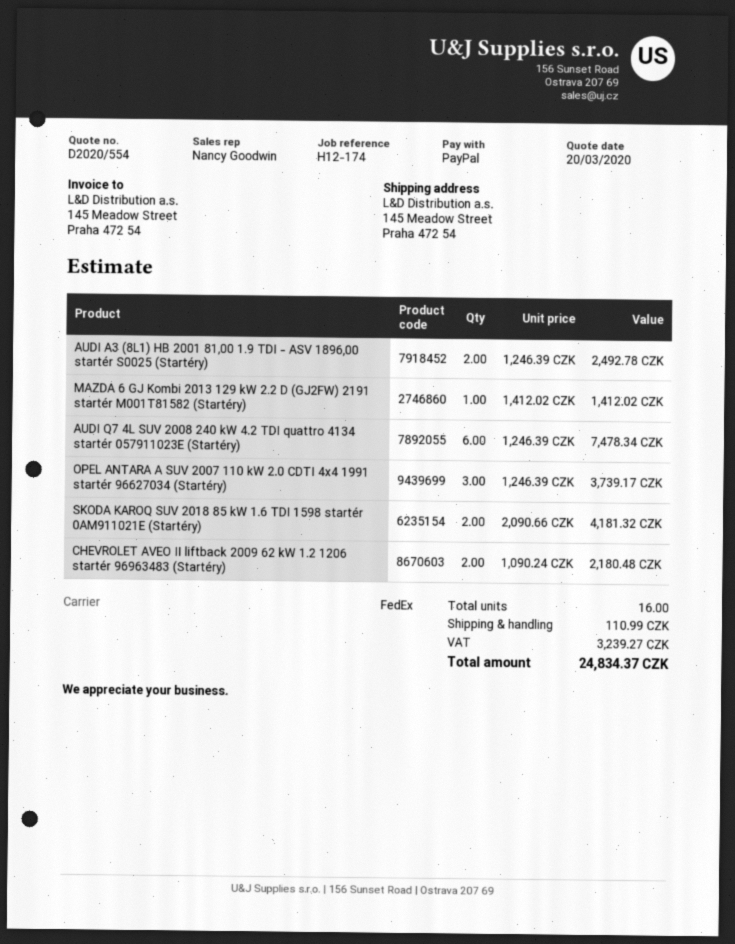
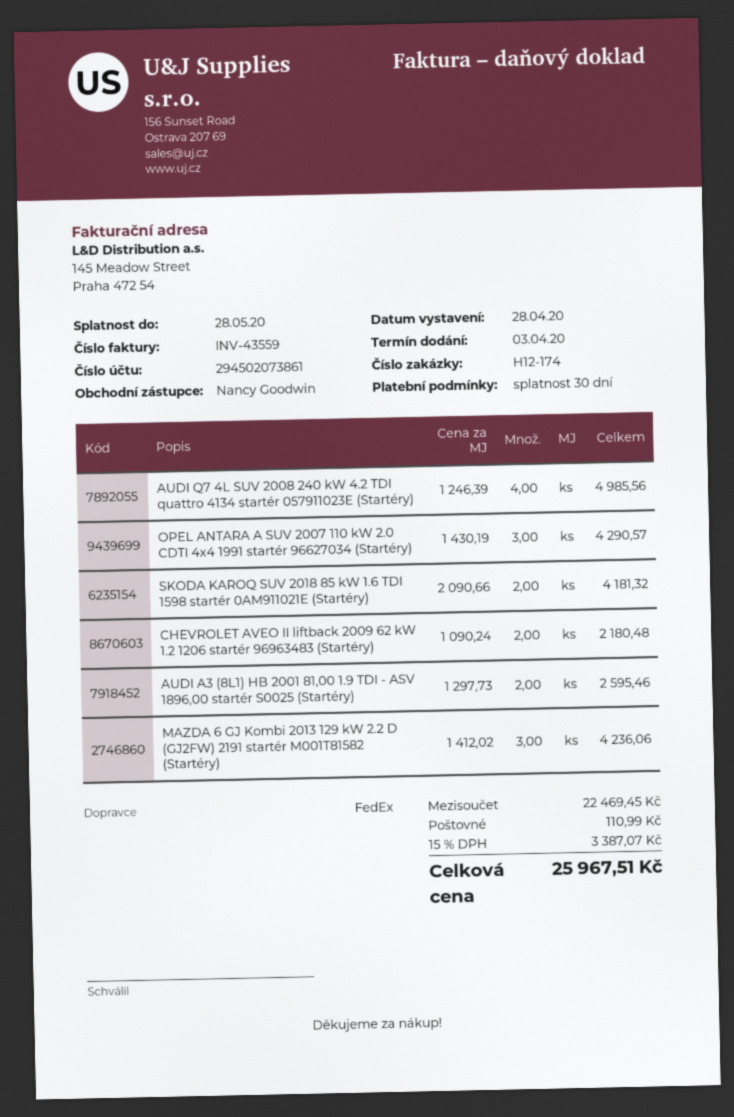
AUDI A3 (8L1) HB 2001 81,00 1.9 TDI - ASV 1896,00 startér S0025 (Startéry): 2 x 1246.39 = 2492.78 -> 2 x 1297.73 = 2595.46
MAZDA 6 GJ Kombi 2013 129 kW 2.2 D (GJ2FW) 2191 startér M001T81582 (Startéry): 1 x 1412.02 = 1412.02 -> 3 x 1412.02 = 4236.06
AUDI Q7 4L SUV 2008 240 kW 4.2 TDI quattro 4134 startér 057911023E (Startéry): 6 x 1246.39 = 7478.34 -> 4 x 1246.39 = 4985.56
OPEL ANTARA A SUV 2007 110 kW 2.0 CDTI 4x4 1991 startér 96627034 (Startéry): 3 x 1246.39 = 3739.17 -> 3 x 1430.19 = 4290.57
tax: 3239.27 -> 3387.07
total: 24834.37 -> 25967.51

